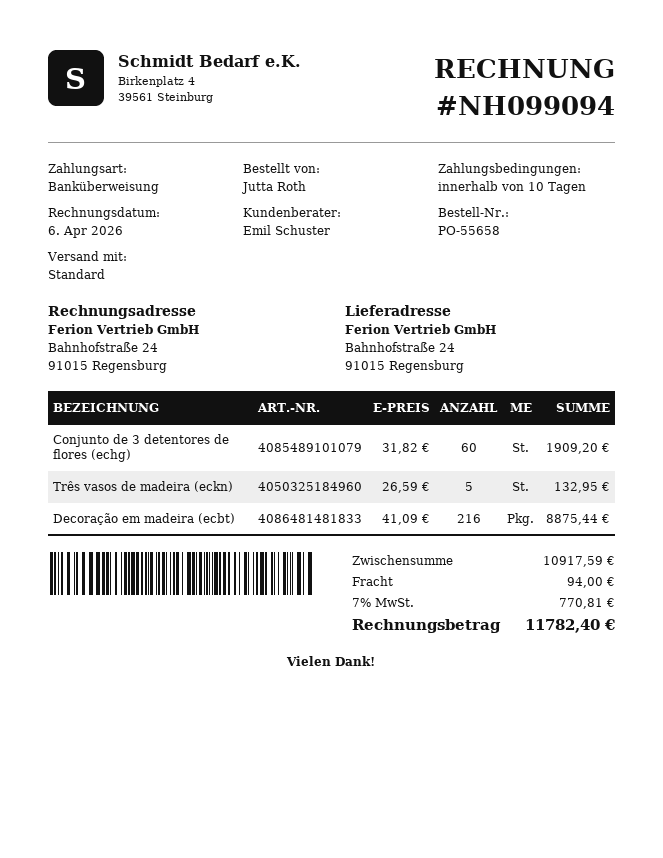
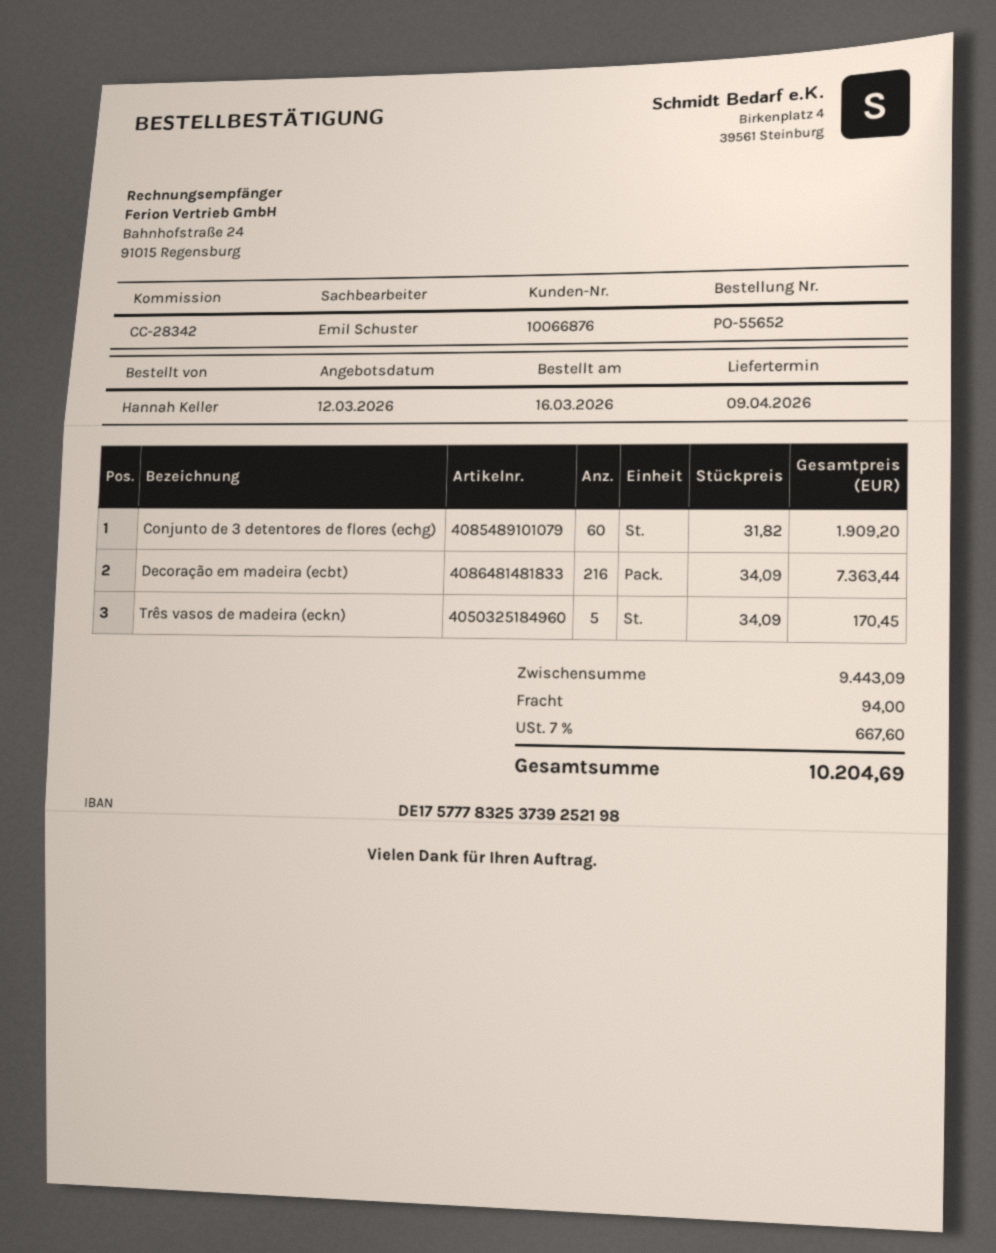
order number: PO-55658 -> PO-55652
ordered by: Jutta Roth -> Hannah Keller
Três vasos de madeira (eckn): 5 x 26.59 = 132.95 -> 5 x 34.09 = 170.45
Decoração em madeira (ecbt): 216 x 41.09 = 8875.44 -> 216 x 34.09 = 7363.44
subtotal: 10917.59 -> 9443.09
tax: 7% = 770.81 -> 7% = 667.60
total: 11782.40 -> 10204.69

